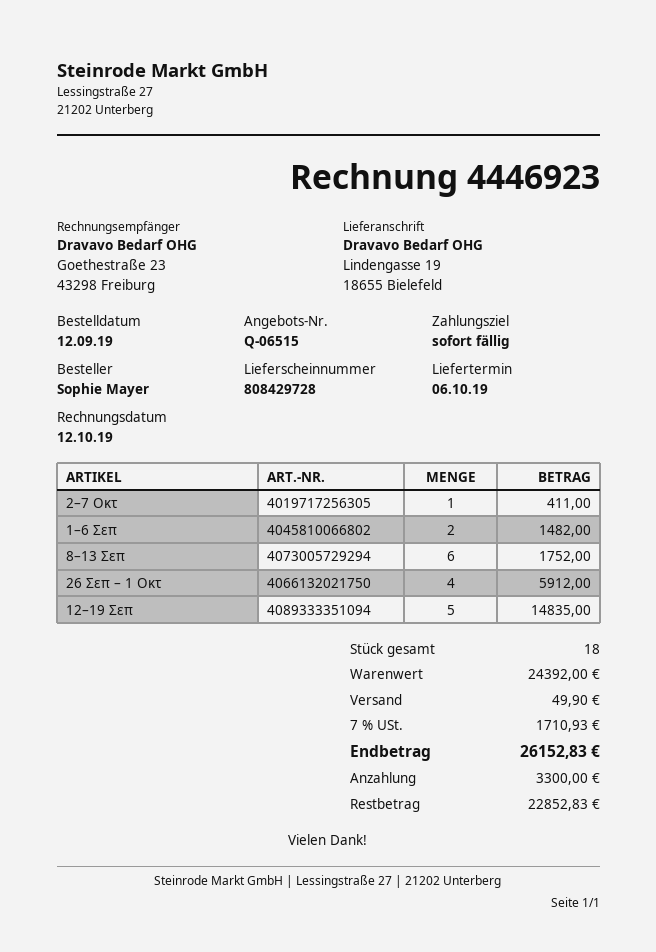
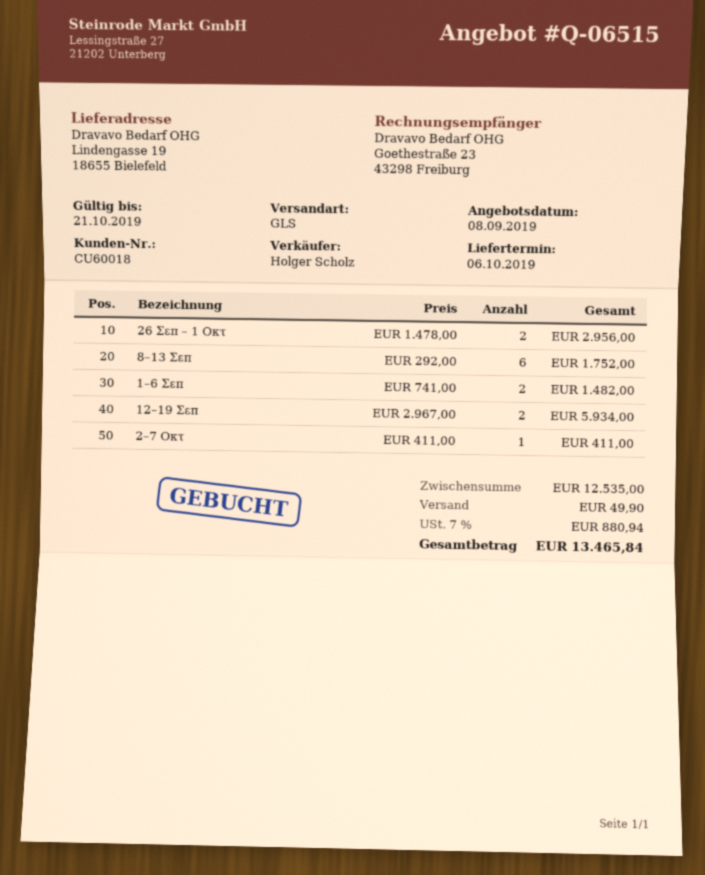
26 Σεπ – 1 Οκτ: 4 for 5912.00 -> 2 for 2956.00
12–19 Σεπ: 5 for 14835.00 -> 2 for 5934.00
subtotal: 24392.00 -> 12535.00
tax: 7% = 1710.93 -> 7% = 880.94
total: 26152.83 -> 13465.84

